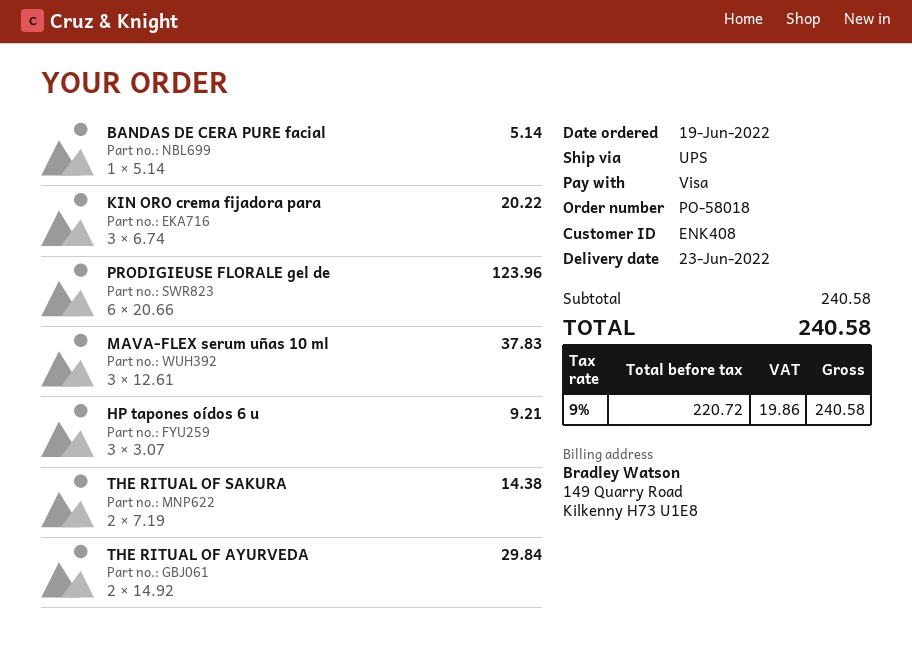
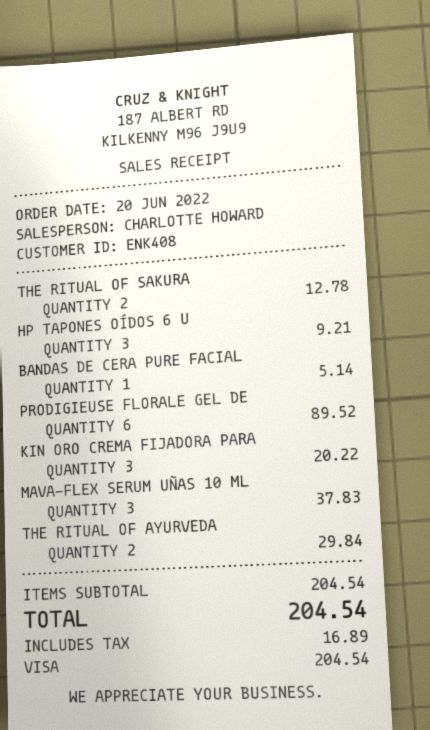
order date: 2022-06-19 -> 2022-06-20
PRODIGIEUSE FLORALE gel de: 6 for 123.96 -> 6 for 89.52
THE RITUAL OF SAKURA: 2 for 14.38 -> 2 for 12.78
subtotal: 240.58 -> 204.54
tax: 19.86 -> 16.89
total: 240.58 -> 204.54

